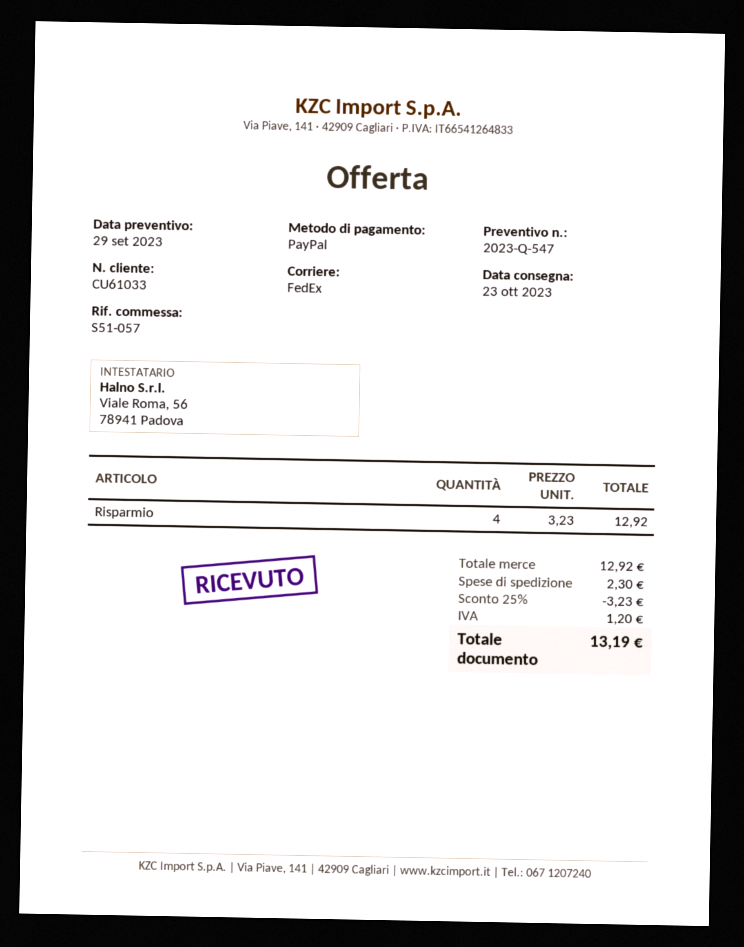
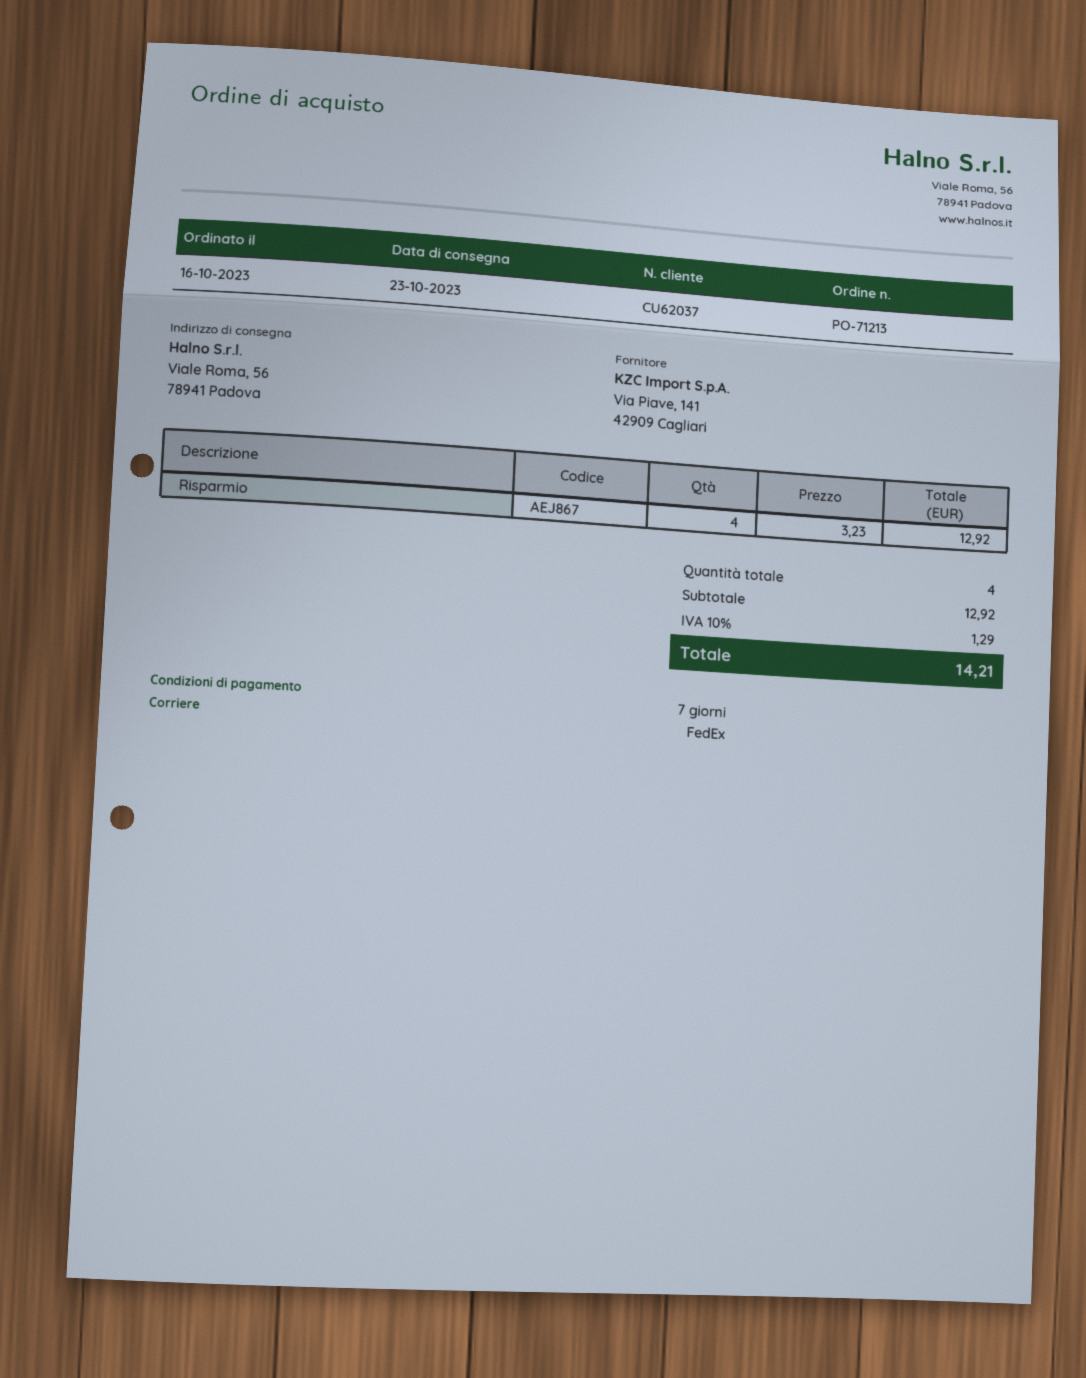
customer number: CU61033 -> CU62037
discount: 25% = 3.23 -> none
shipping: 2.30 -> none
tax: 1.20 -> 1.29
total: 13.19 -> 14.21

